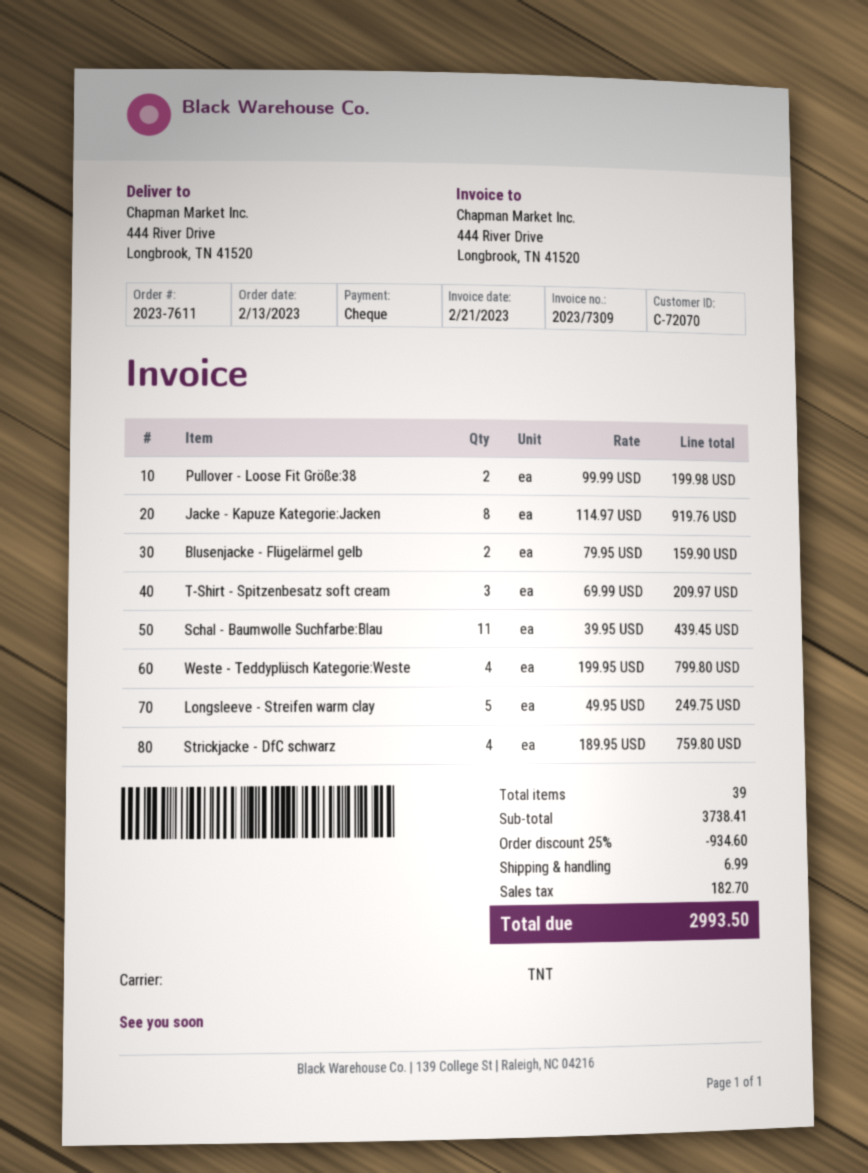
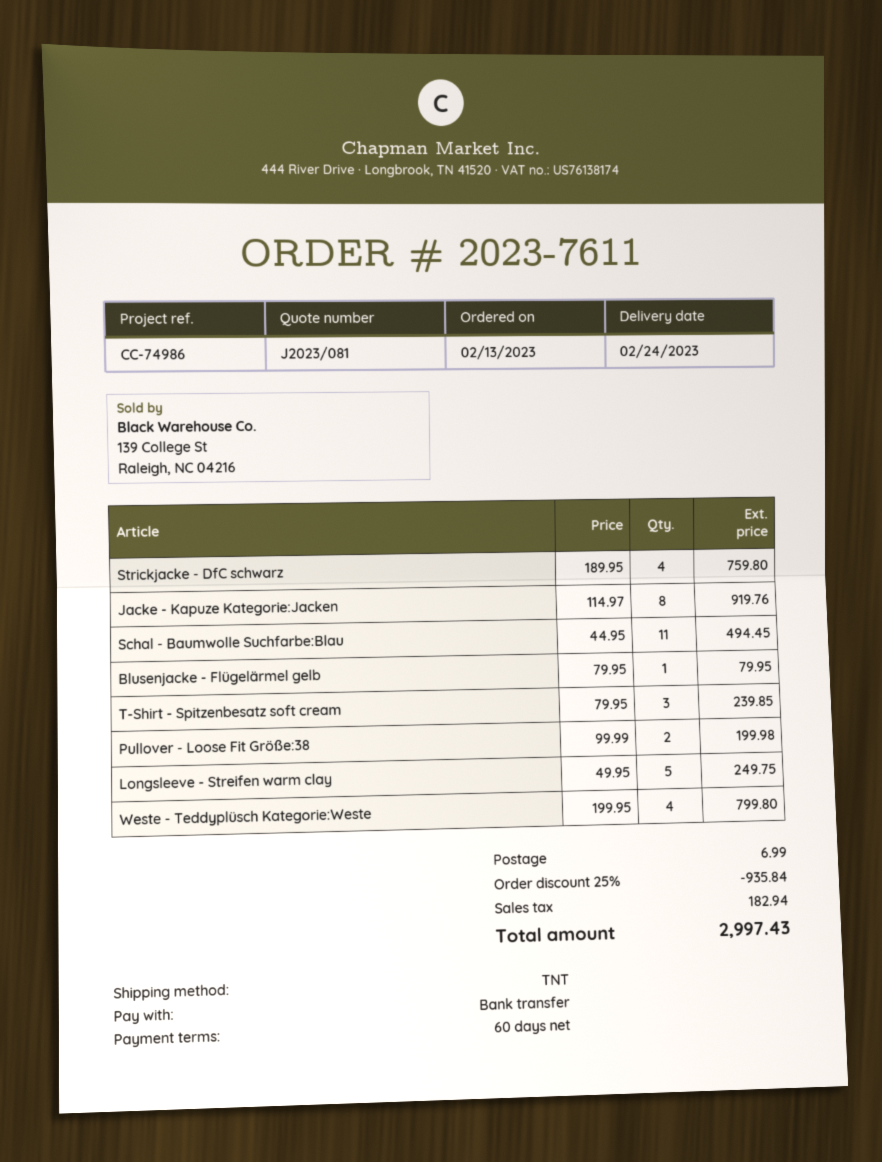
payment method: cheque -> bank transfer
Blusenjacke - Flügelärmel gelb: 2 x 79.95 = 159.90 -> 1 x 79.95 = 79.95
T-Shirt - Spitzenbesatz soft cream: 3 x 69.99 = 209.97 -> 3 x 79.95 = 239.85
Schal - Baumwolle Suchfarbe:Blau: 11 x 39.95 = 439.45 -> 11 x 44.95 = 494.45
discount: 25% = 934.60 -> 25% = 935.84
tax: 182.70 -> 182.94
total: 2993.50 -> 2997.43

